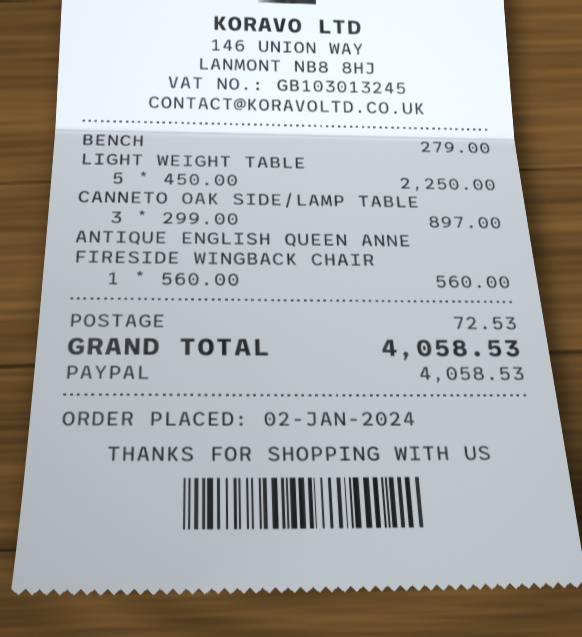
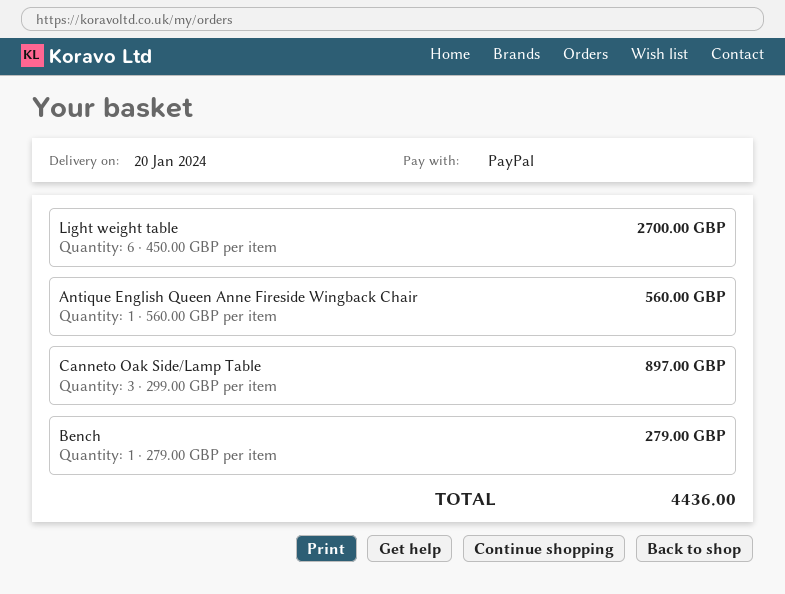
LIGHT WEIGHT TABLE: 5 x 450.00 = 2250.00 -> 6 x 450.00 = 2700.00
shipping: 72.53 -> none
total: 4058.53 -> 4436.00

